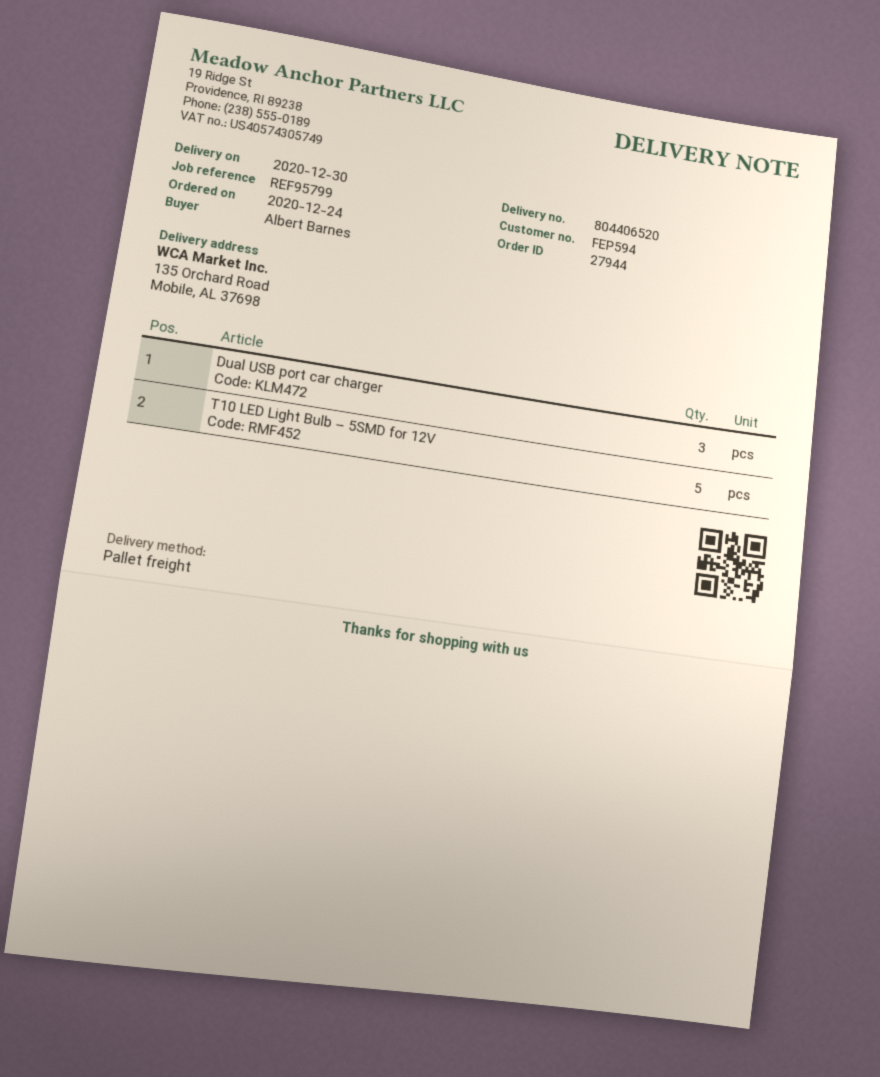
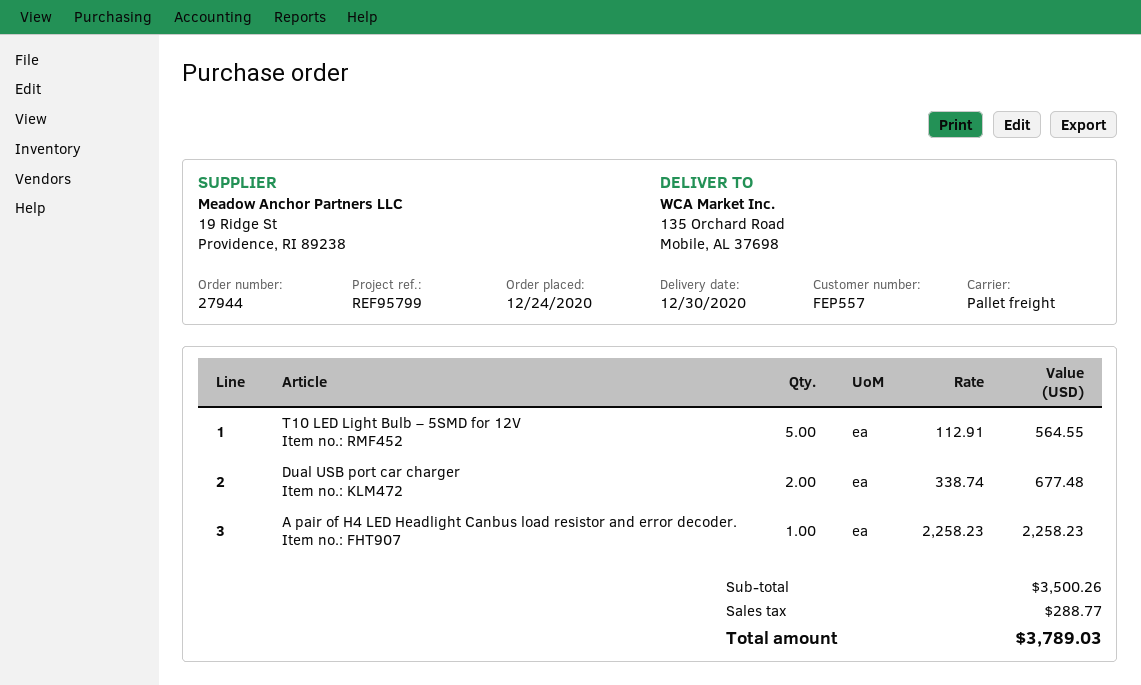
customer number: FEP594 -> FEP557
Dual USB port car charger: 3 -> 2
A pair of H4 LED Headlight Canbus load resistor and error decoder.: none -> 1

